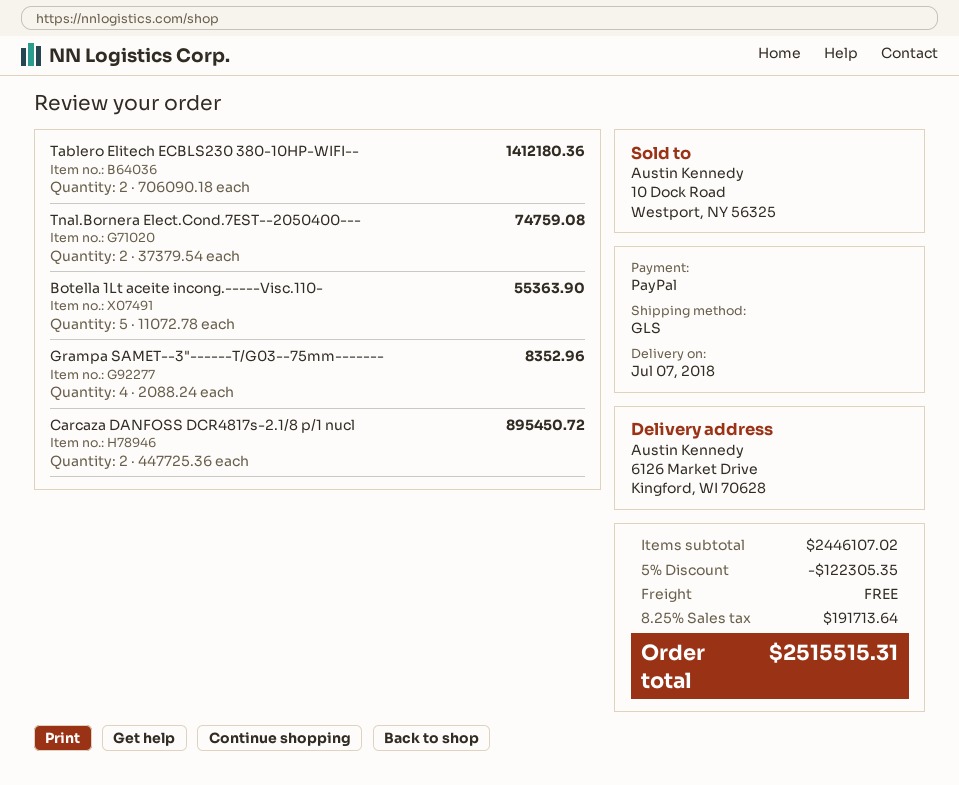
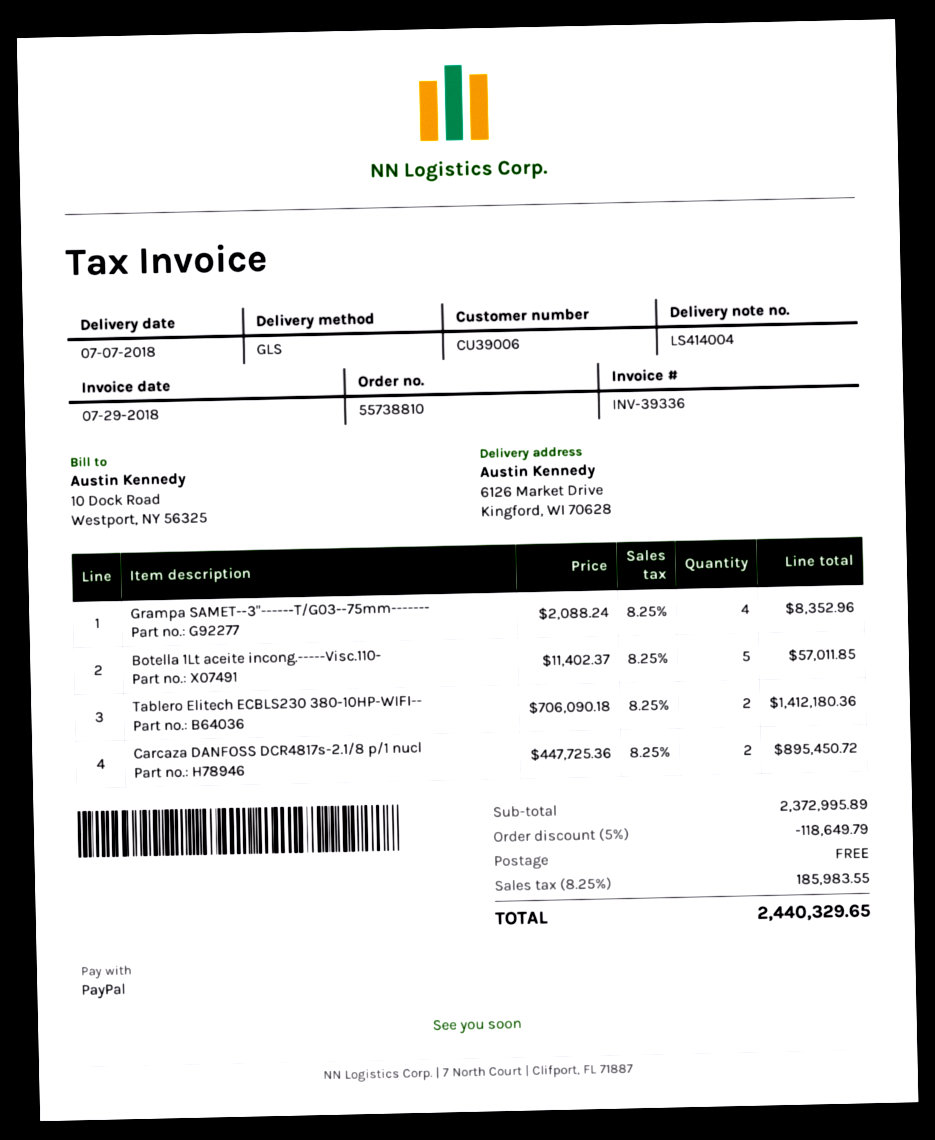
Tnal.Bornera Elect.Cond.7EST--2050400---: 2 x 37379.54 = 74759.08 -> none
Botella 1Lt aceite incong.-----Visc.110-: 5 x 11072.78 = 55363.90 -> 5 x 11402.37 = 57011.85
subtotal: 2446107.02 -> 2372995.89
discount: 5% = 122305.35 -> 5% = 118649.79
tax: 8.25% = 191713.64 -> 8.25% = 185983.55
total: 2515515.31 -> 2440329.65

